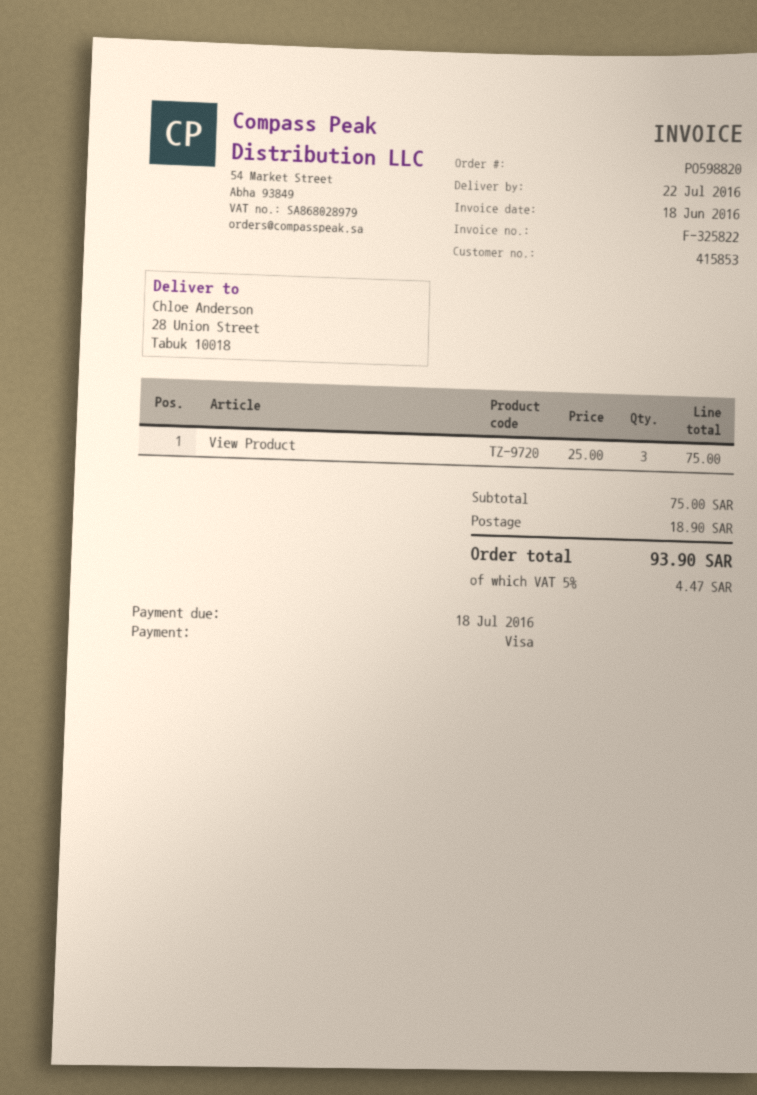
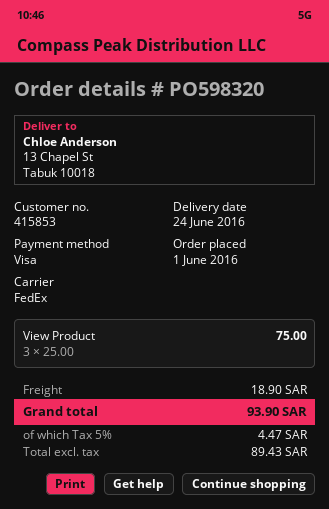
order number: PO598820 -> PO598320
delivery date: 2016-07-22 -> 2016-06-24
ship to: 28 Union Street, Tabuk 10018 -> 13 Chapel St, Tabuk 10018

